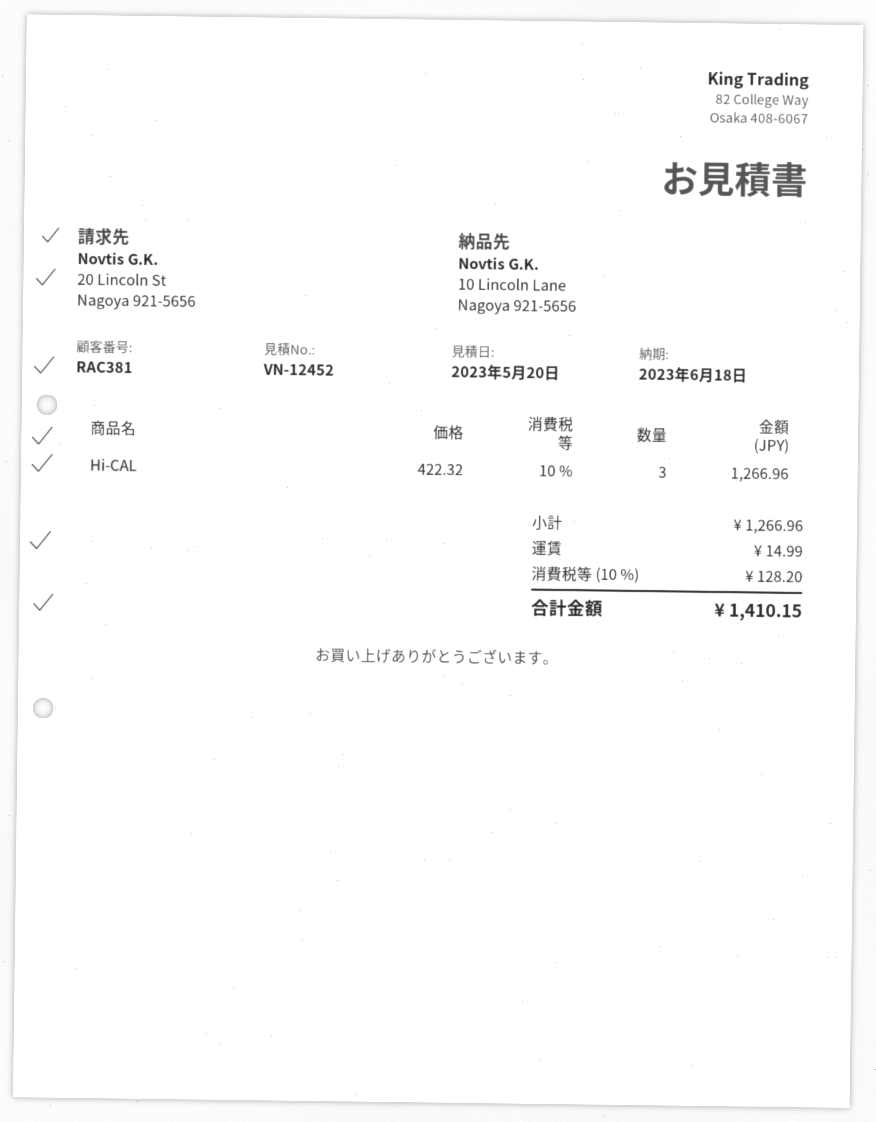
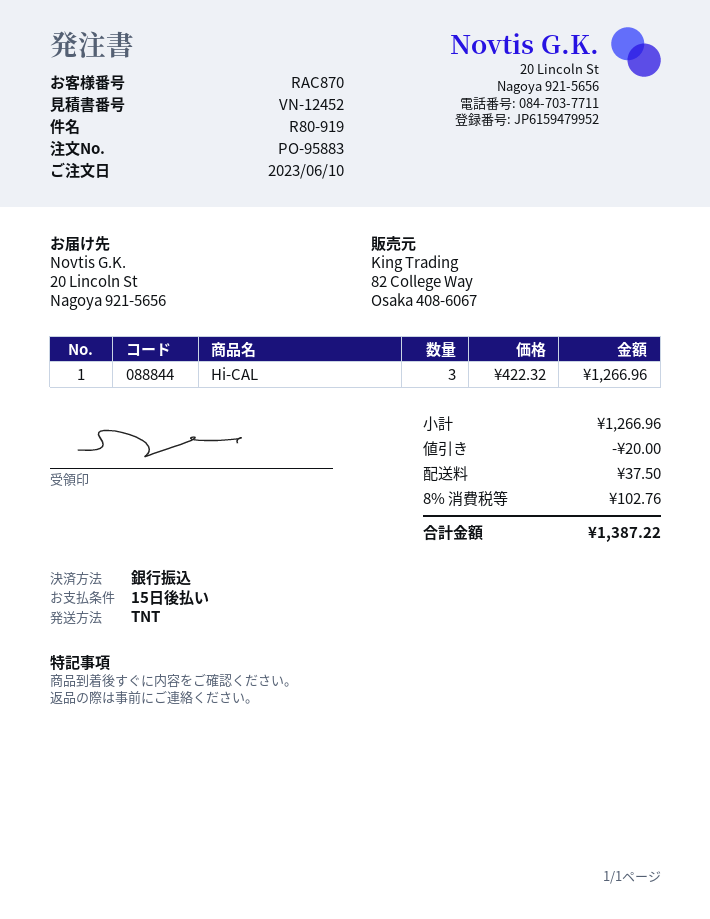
customer number: RAC381 -> RAC870
ship to: 10 Lincoln Lane, Nagoya 921-5656 -> 20 Lincoln St, Nagoya 921-5656
discount: none -> 20.00
shipping: 14.99 -> 37.50
tax: 10% = 128.20 -> 8% = 102.76
total: 1410.15 -> 1387.22

